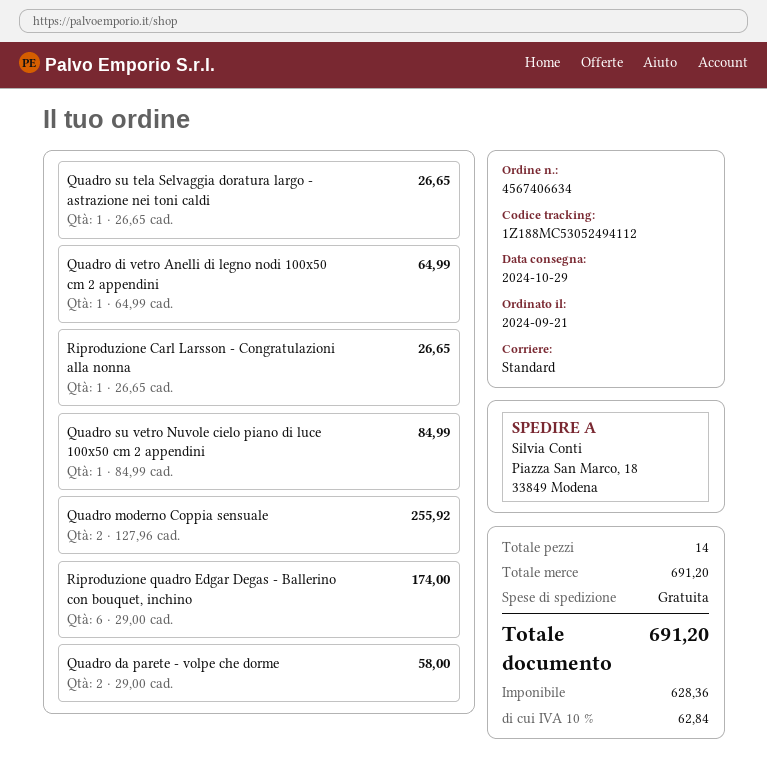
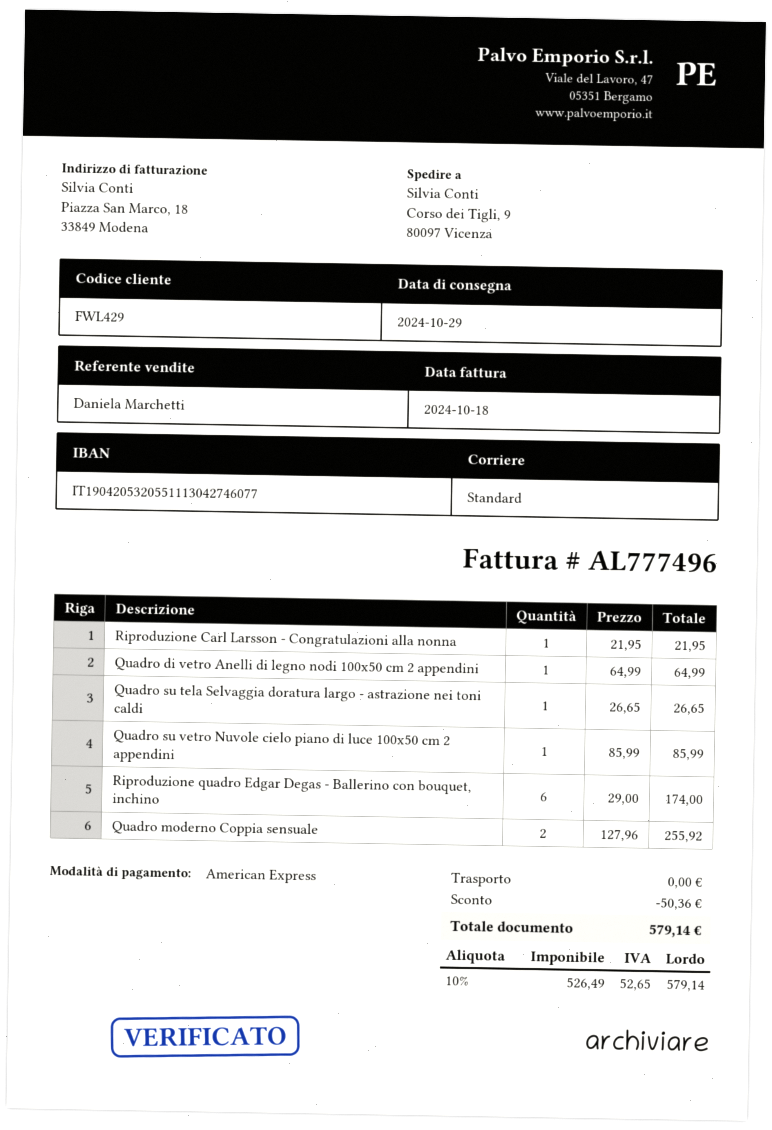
ship to: Piazza San Marco, 18, 33849 Modena -> Corso dei Tigli, 9, 80097 Vicenza
Riproduzione Carl Larsson - Congratulazioni alla nonna: 1 x 26.65 = 26.65 -> 1 x 21.95 = 21.95
Quadro su vetro Nuvole cielo piano di luce 100x50 cm 2 appendini: 1 x 84.99 = 84.99 -> 1 x 85.99 = 85.99
Quadro da parete - volpe che dorme: 2 x 29.00 = 58.00 -> none
discount: none -> 50.36
net: 628.36 -> 526.49
tax: 10% = 62.84 -> 10% = 52.65
total: 691.20 -> 579.14

